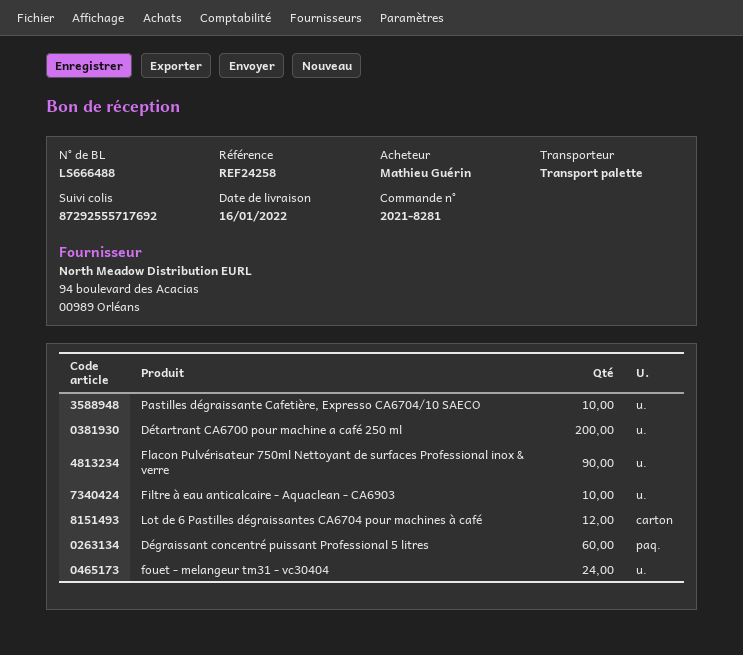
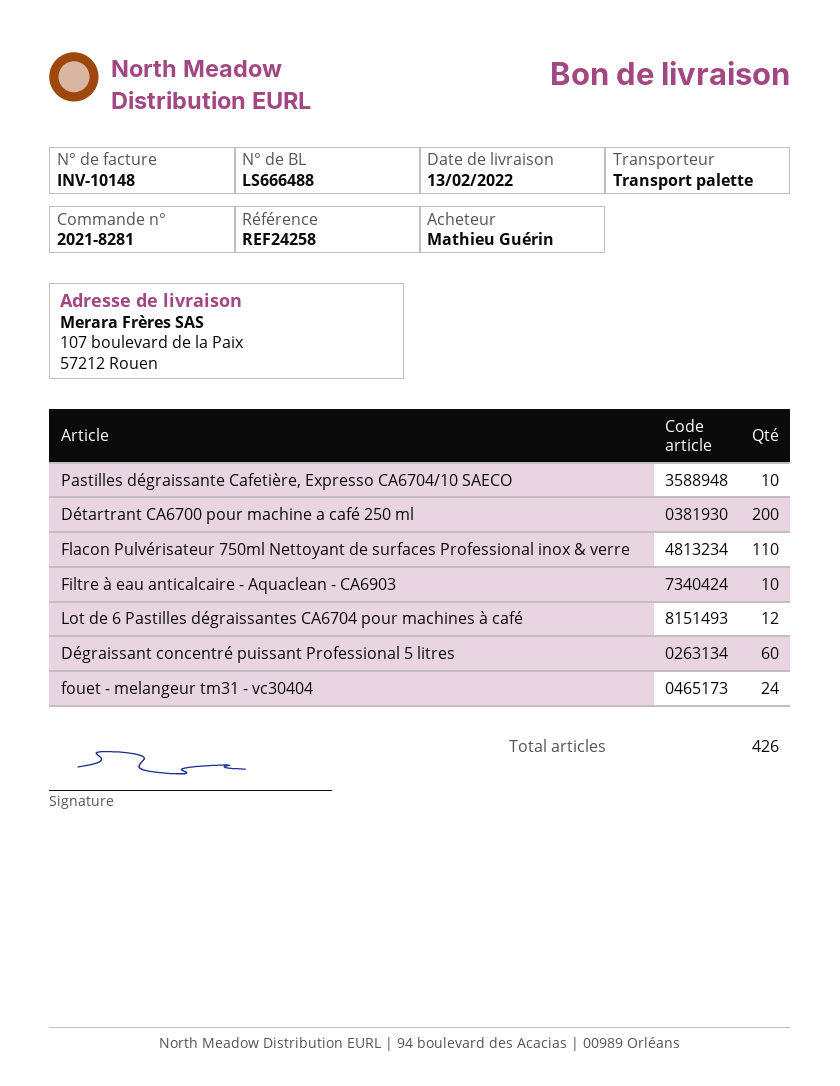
delivery date: 2022-01-16 -> 2022-02-13
Flacon Pulvérisateur 750ml Nettoyant de surfaces Professional inox & verre: 90 -> 110

